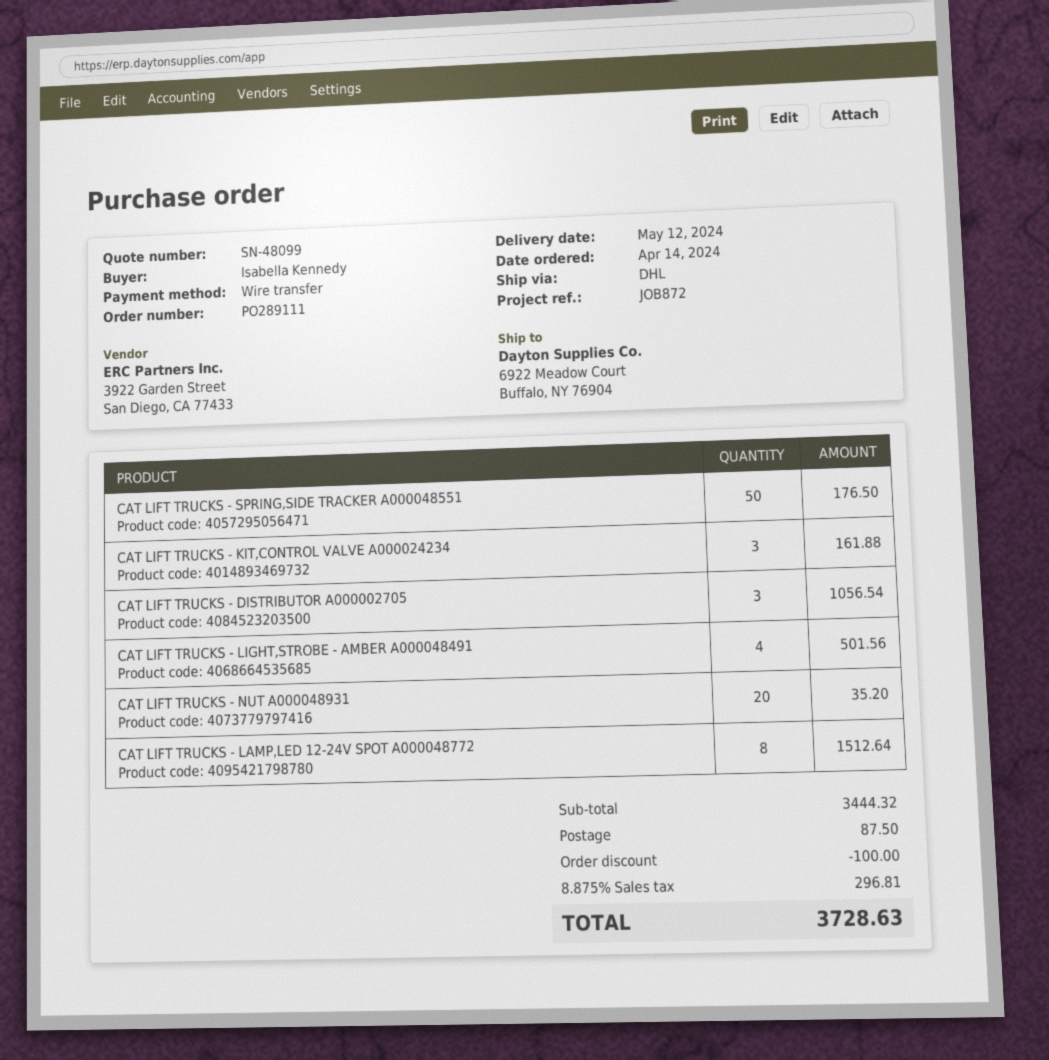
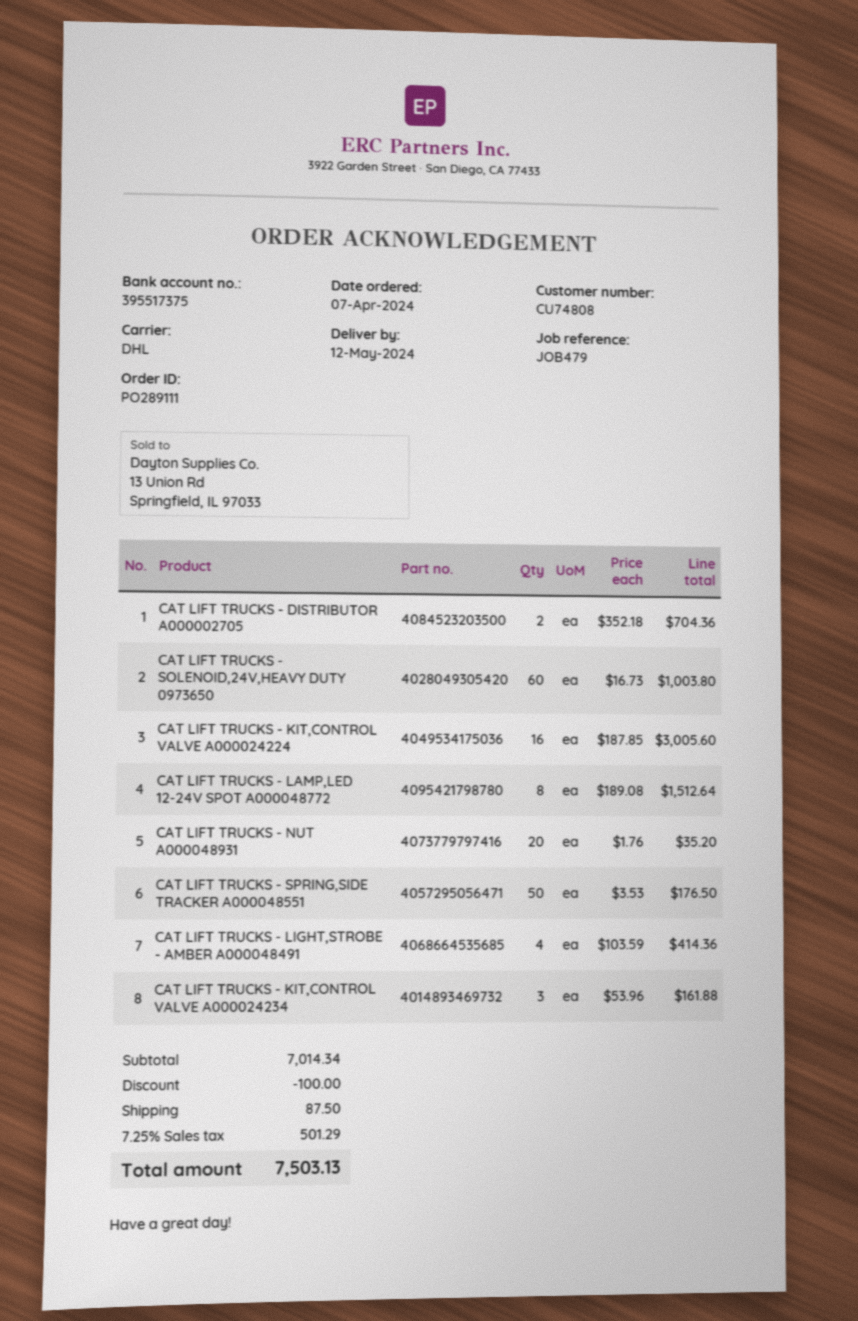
order date: 2024-04-14 -> 2024-04-07
reference: JOB872 -> JOB479
CAT LIFT TRUCKS - DISTRIBUTOR A000002705: 3 for 1056.54 -> 2 for 704.36
CAT LIFT TRUCKS - LIGHT,STROBE - AMBER A000048491: 4 for 501.56 -> 4 for 414.36
CAT LIFT TRUCKS - SOLENOID,24V,HEAVY DUTY 0973650: none -> 60 for 1003.80
CAT LIFT TRUCKS - KIT,CONTROL VALVE A000024224: none -> 16 for 3005.60
subtotal: 3444.32 -> 7014.34
tax: 8.875% = 296.81 -> 7.25% = 501.29
total: 3728.63 -> 7503.13

